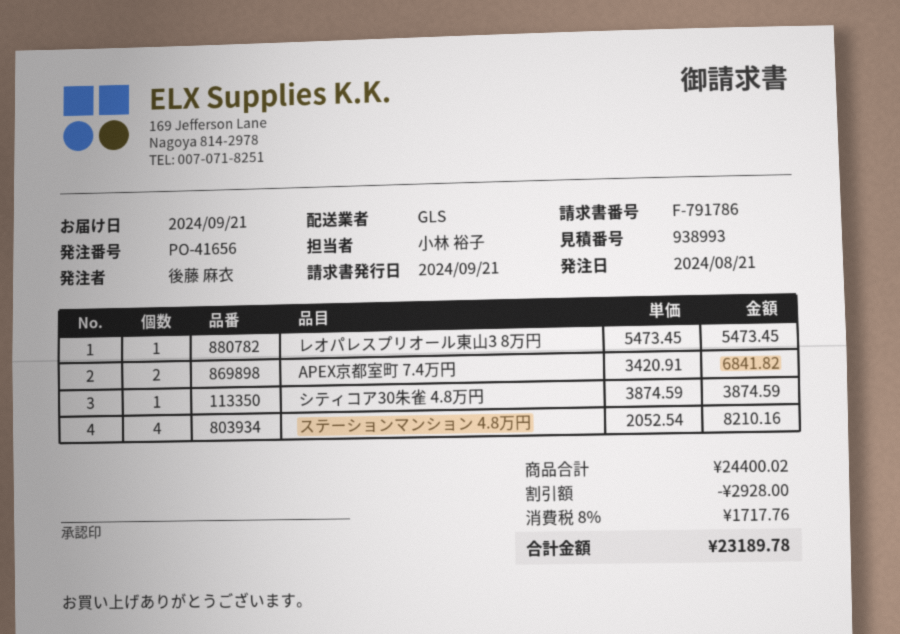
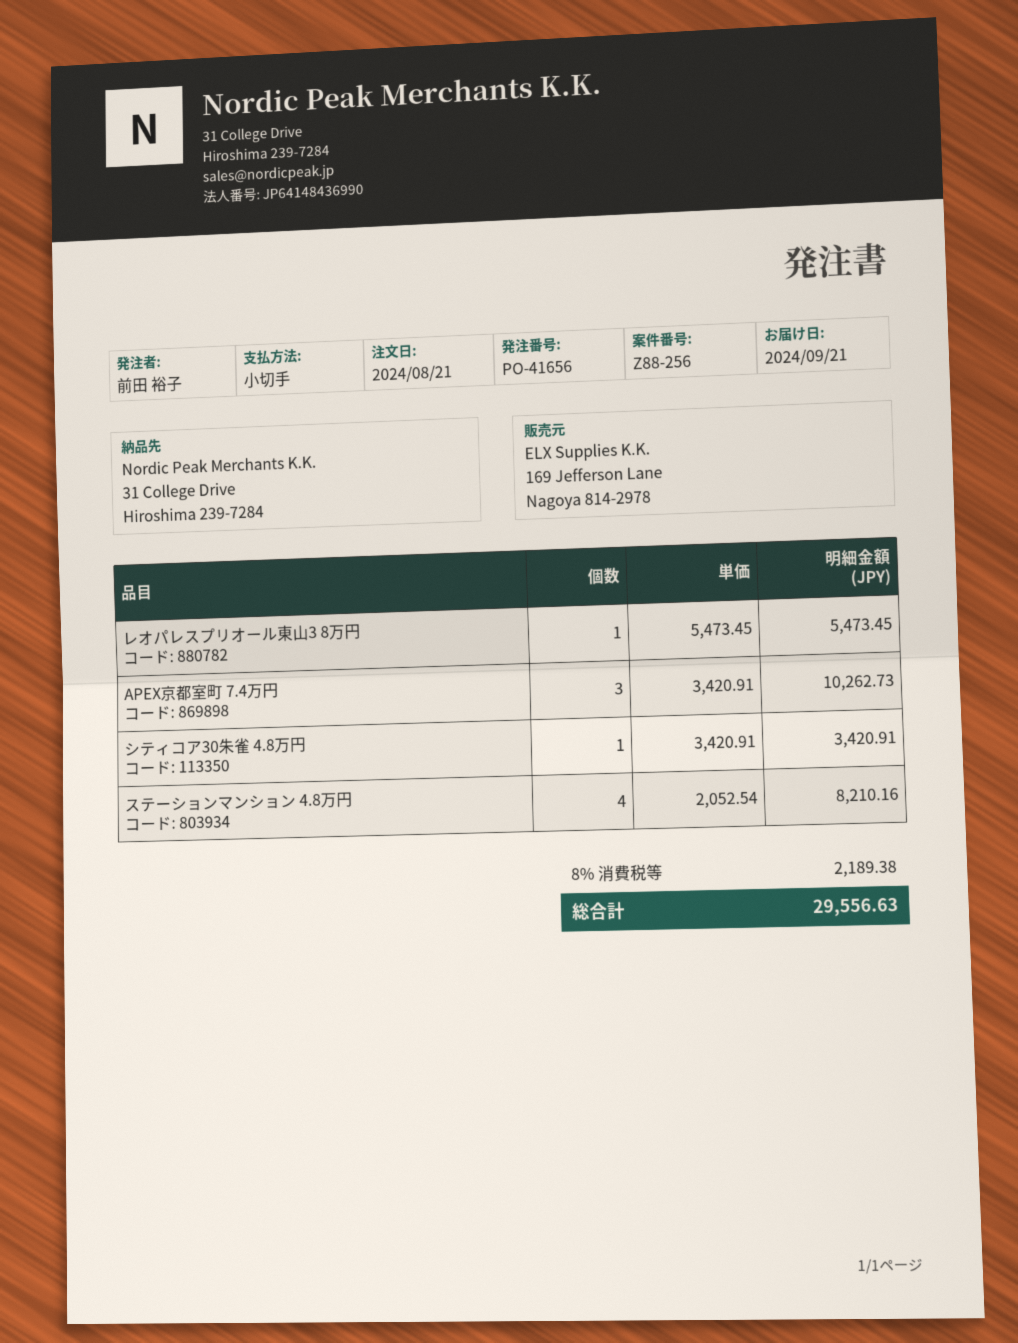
ordered by: 後藤 麻衣 -> 前田 裕子
APEX京都室町 7.4万円: 2 x 3420.91 = 6841.82 -> 3 x 3420.91 = 10262.73
シティコア30朱雀 4.8万円: 1 x 3874.59 = 3874.59 -> 1 x 3420.91 = 3420.91
discount: 2928.00 -> none
tax: 8% = 1717.76 -> 8% = 2189.38
total: 23189.78 -> 29556.63

